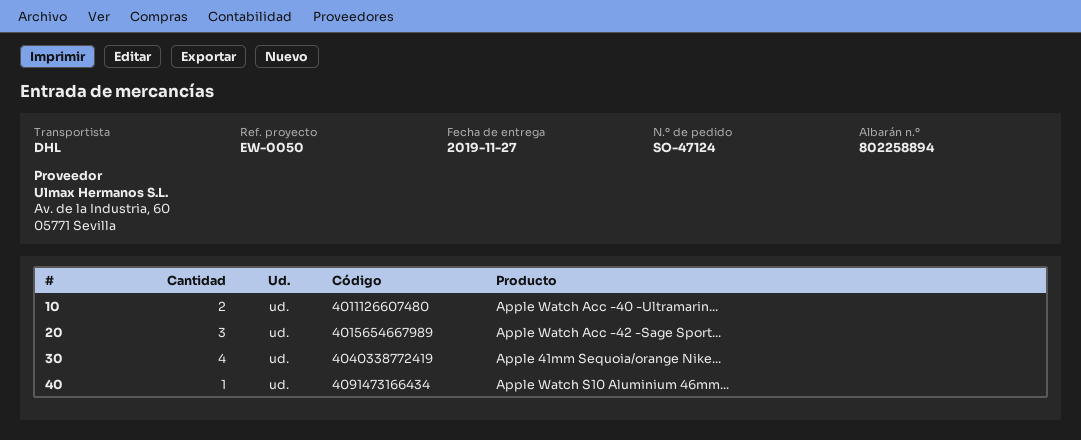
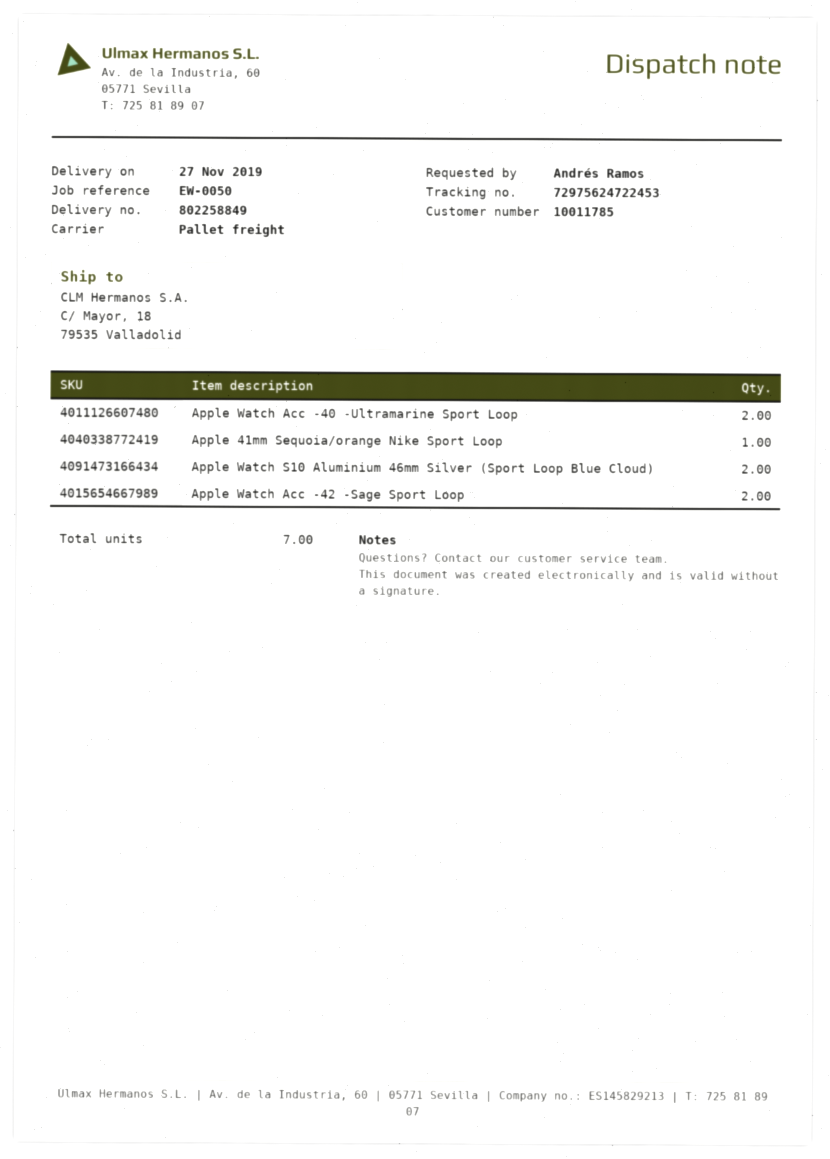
delivery note number: 802258894 -> 802258849
shipping method: DHL -> pallet freight
Apple Watch Acc -42 -Sage Sport...: 3 -> 2
Apple 41mm Sequoia/orange Nike...: 4 -> 1
Apple Watch S10 Aluminium 46mm...: 1 -> 2

